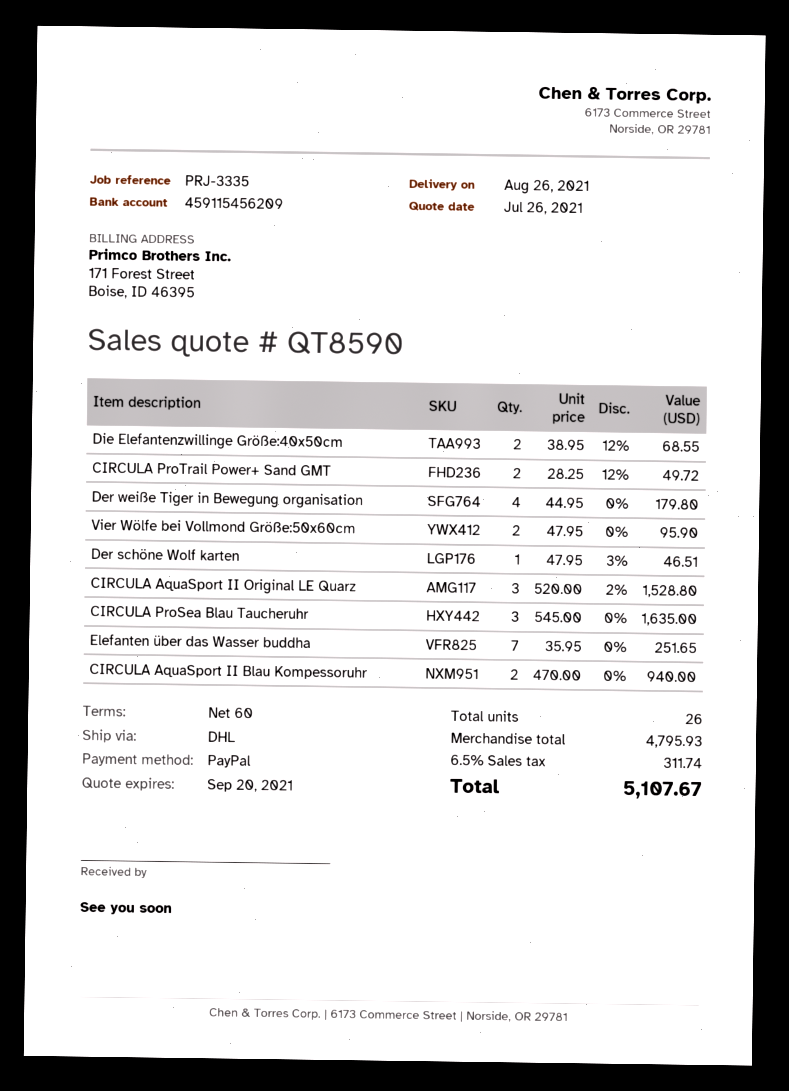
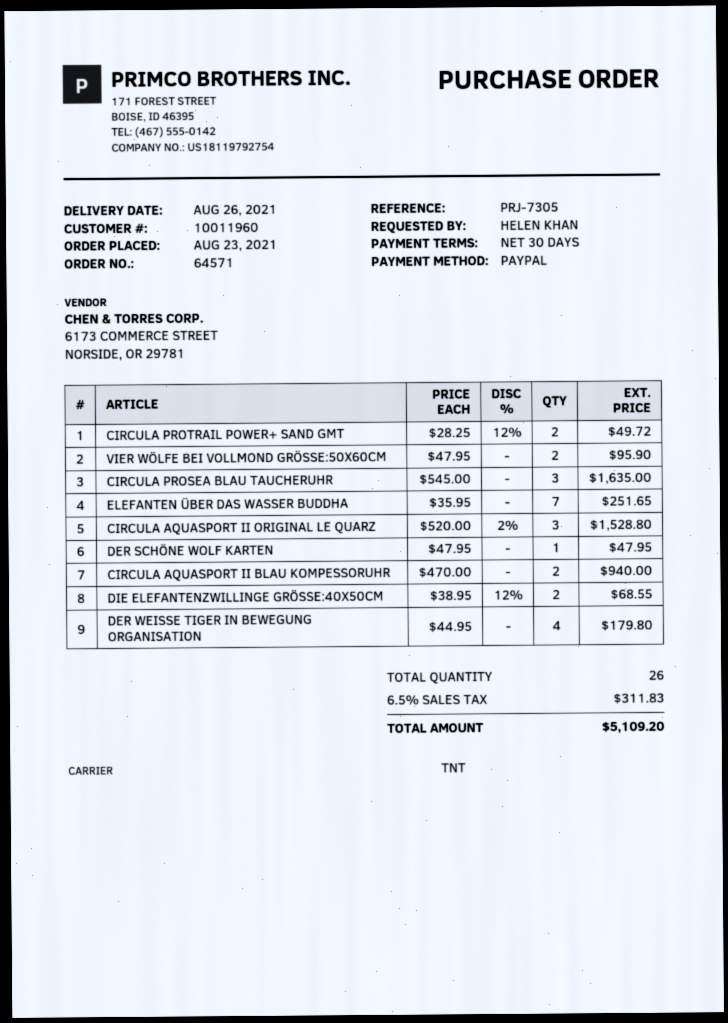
payment terms: 60 days -> 30 days
reference: PRJ-3335 -> PRJ-7305
shipping method: DHL -> TNT
Der schöne Wolf karten: 1 x 47.95 - 3% = 46.51 -> 1 x 47.95 = 47.95
tax: 6.5% = 311.74 -> 6.5% = 311.83
total: 5107.67 -> 5109.20

